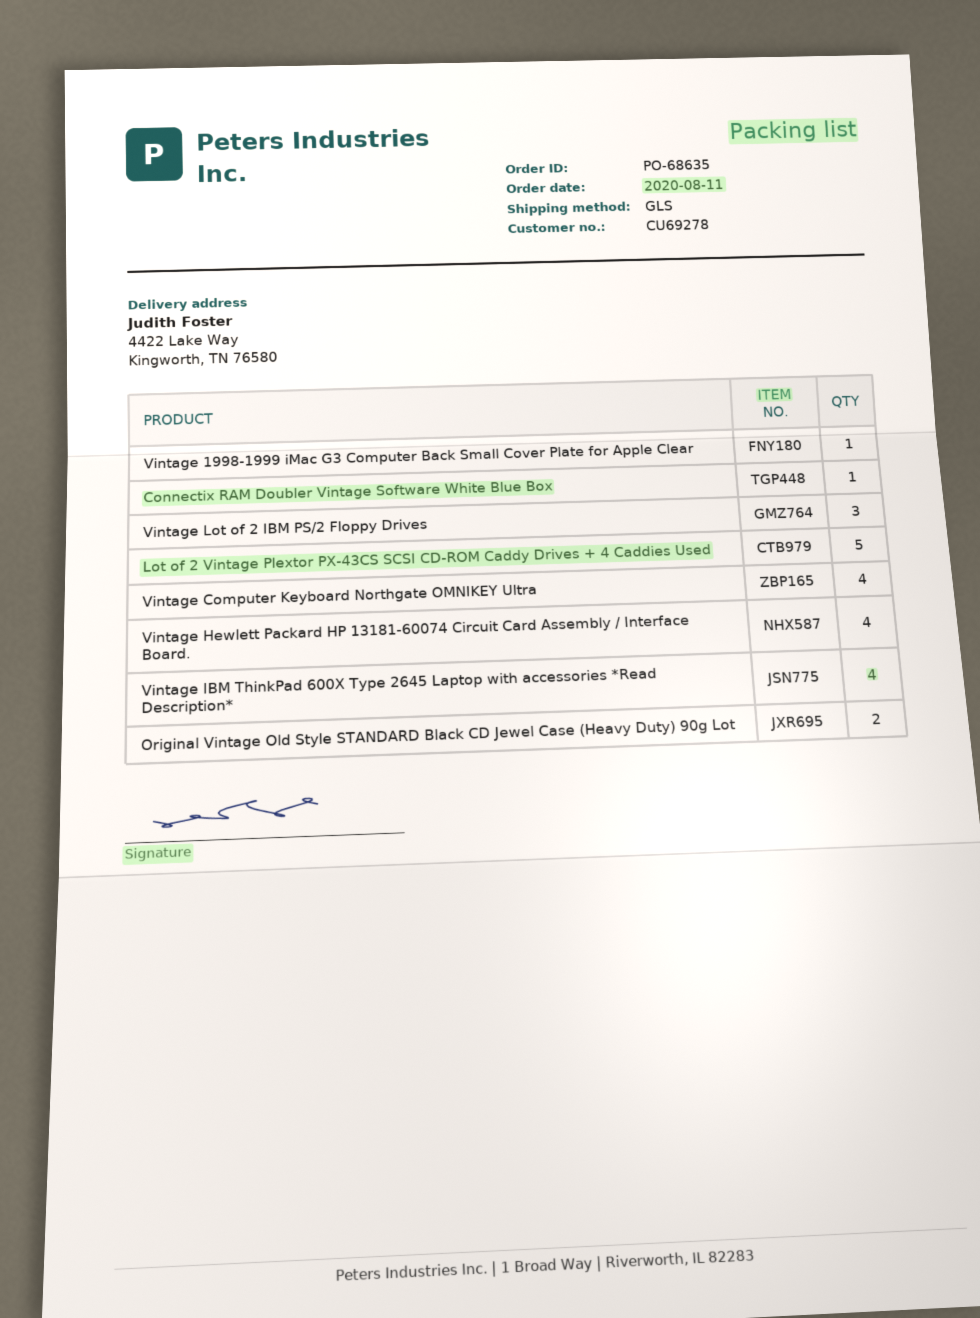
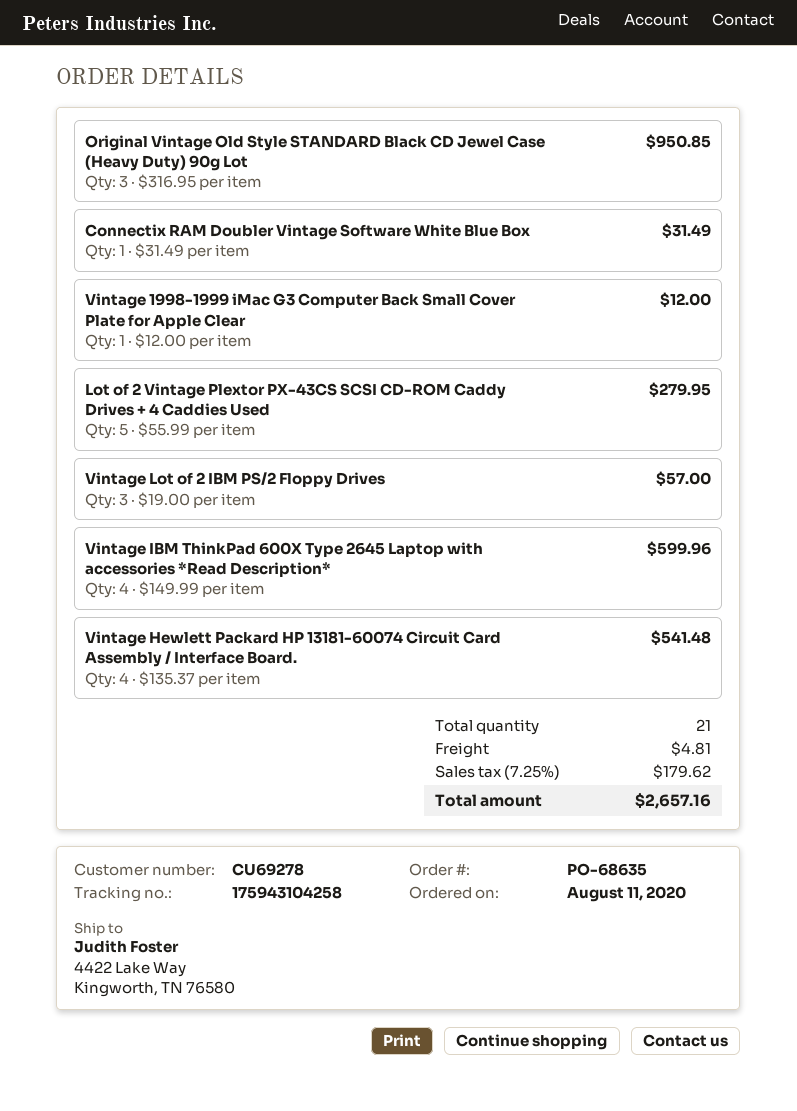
Vintage Computer Keyboard Northgate OMNIKEY Ultra: 4 -> none
Original Vintage Old Style STANDARD Black CD Jewel Case (Heavy Duty) 90g Lot: 2 -> 3

